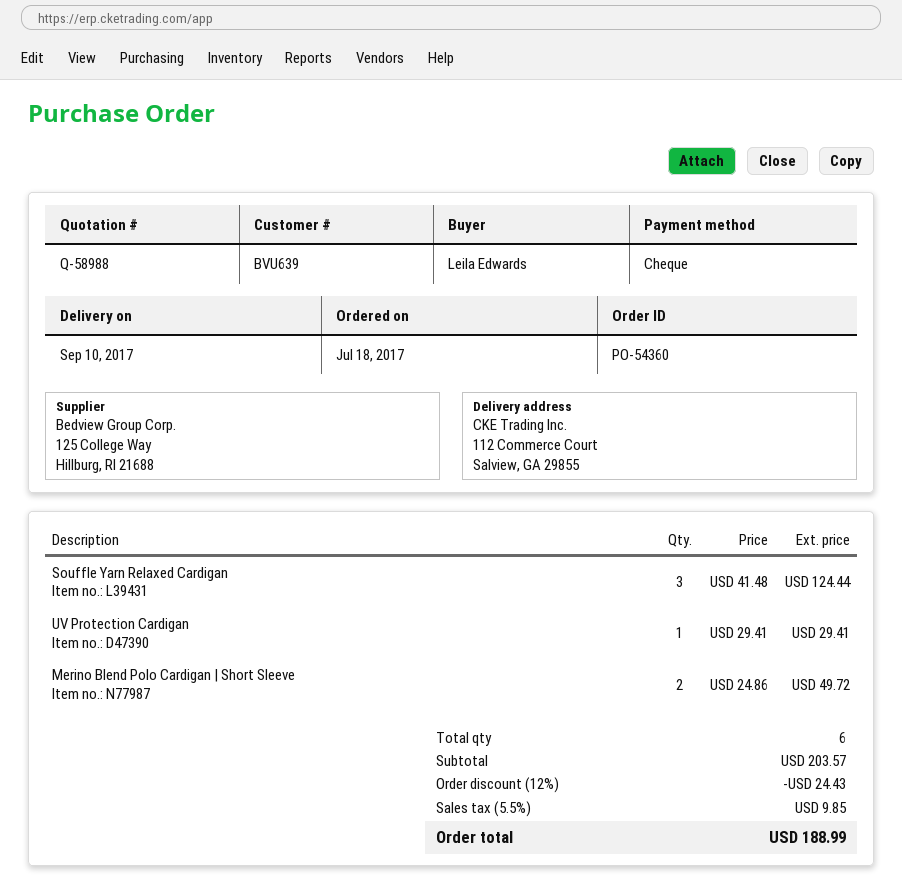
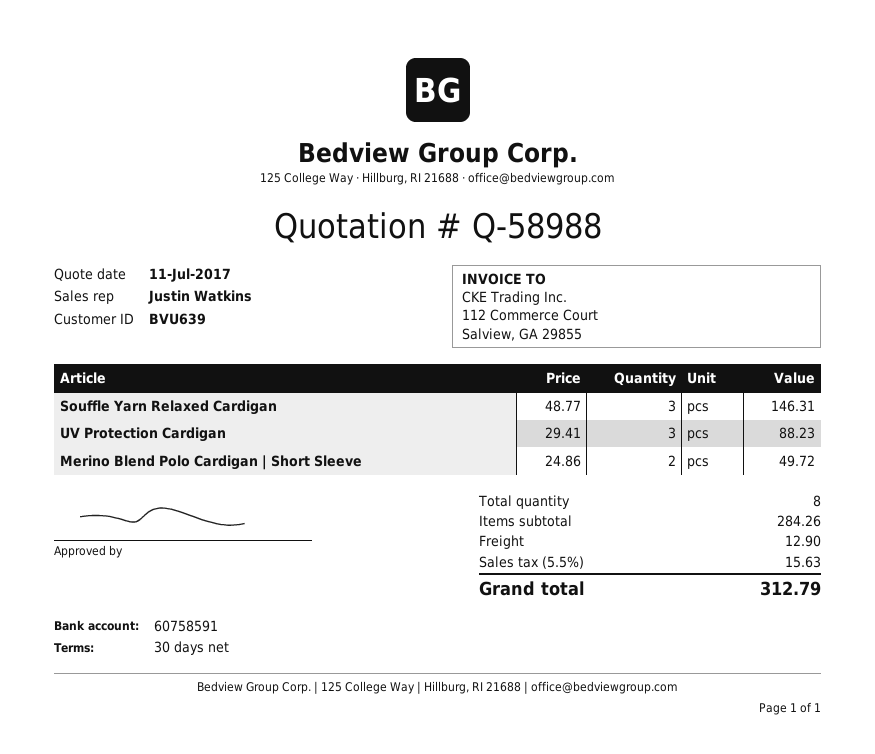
Souffle Yarn Relaxed Cardigan: 3 x 41.48 = 124.44 -> 3 x 48.77 = 146.31
UV Protection Cardigan: 1 x 29.41 = 29.41 -> 3 x 29.41 = 88.23
total quantity: 6 -> 8
subtotal: 203.57 -> 284.26
discount: 12% = 24.43 -> none
shipping: none -> 12.90
tax: 5.5% = 9.85 -> 5.5% = 15.63
total: 188.99 -> 312.79

